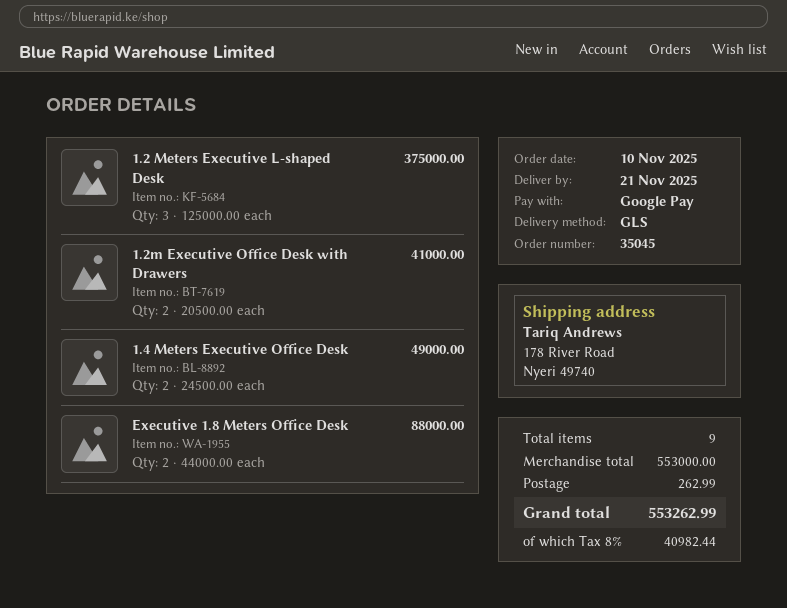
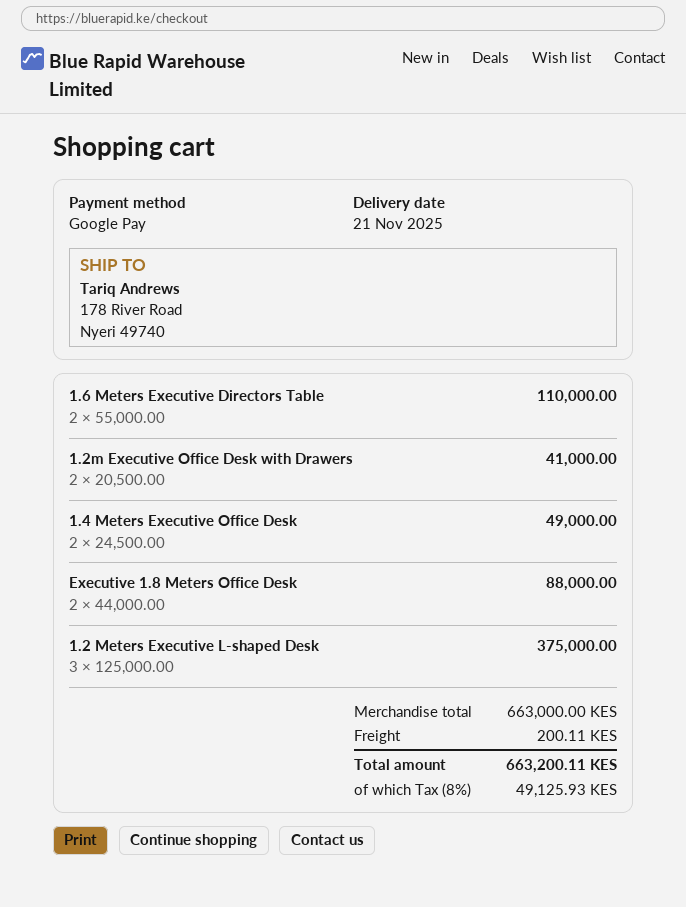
1.6 Meters Executive Directors Table: none -> 2 x 55000.00 = 110000.00
subtotal: 553000.00 -> 663000.00
shipping: 262.99 -> 200.11
tax: 8% = 40982.44 -> 8% = 49125.93
total: 553262.99 -> 663200.11

